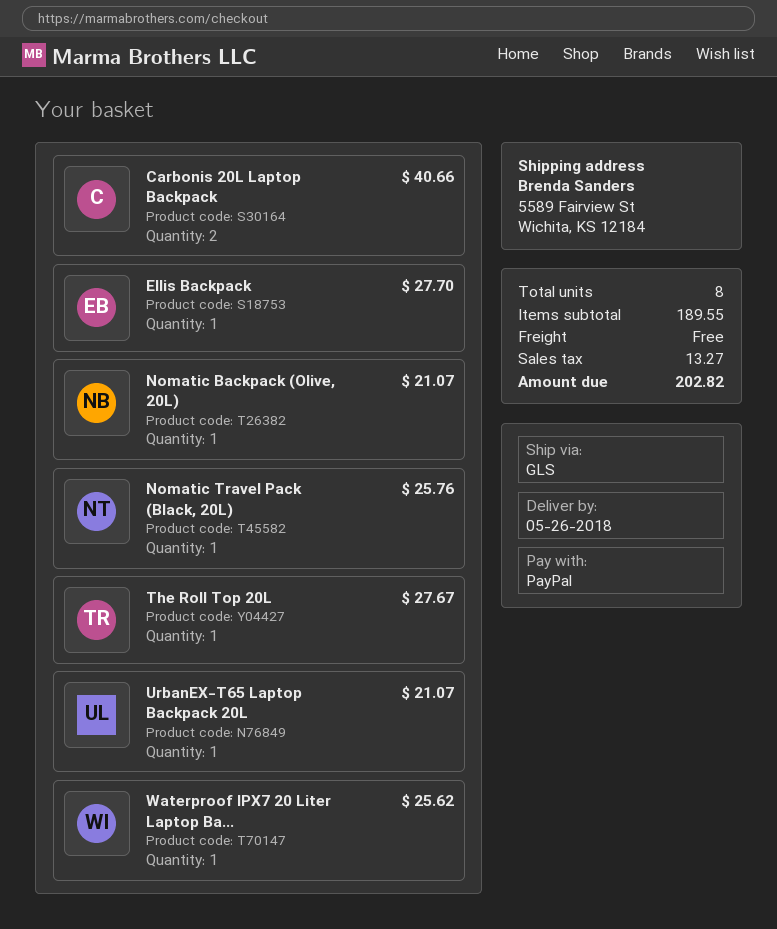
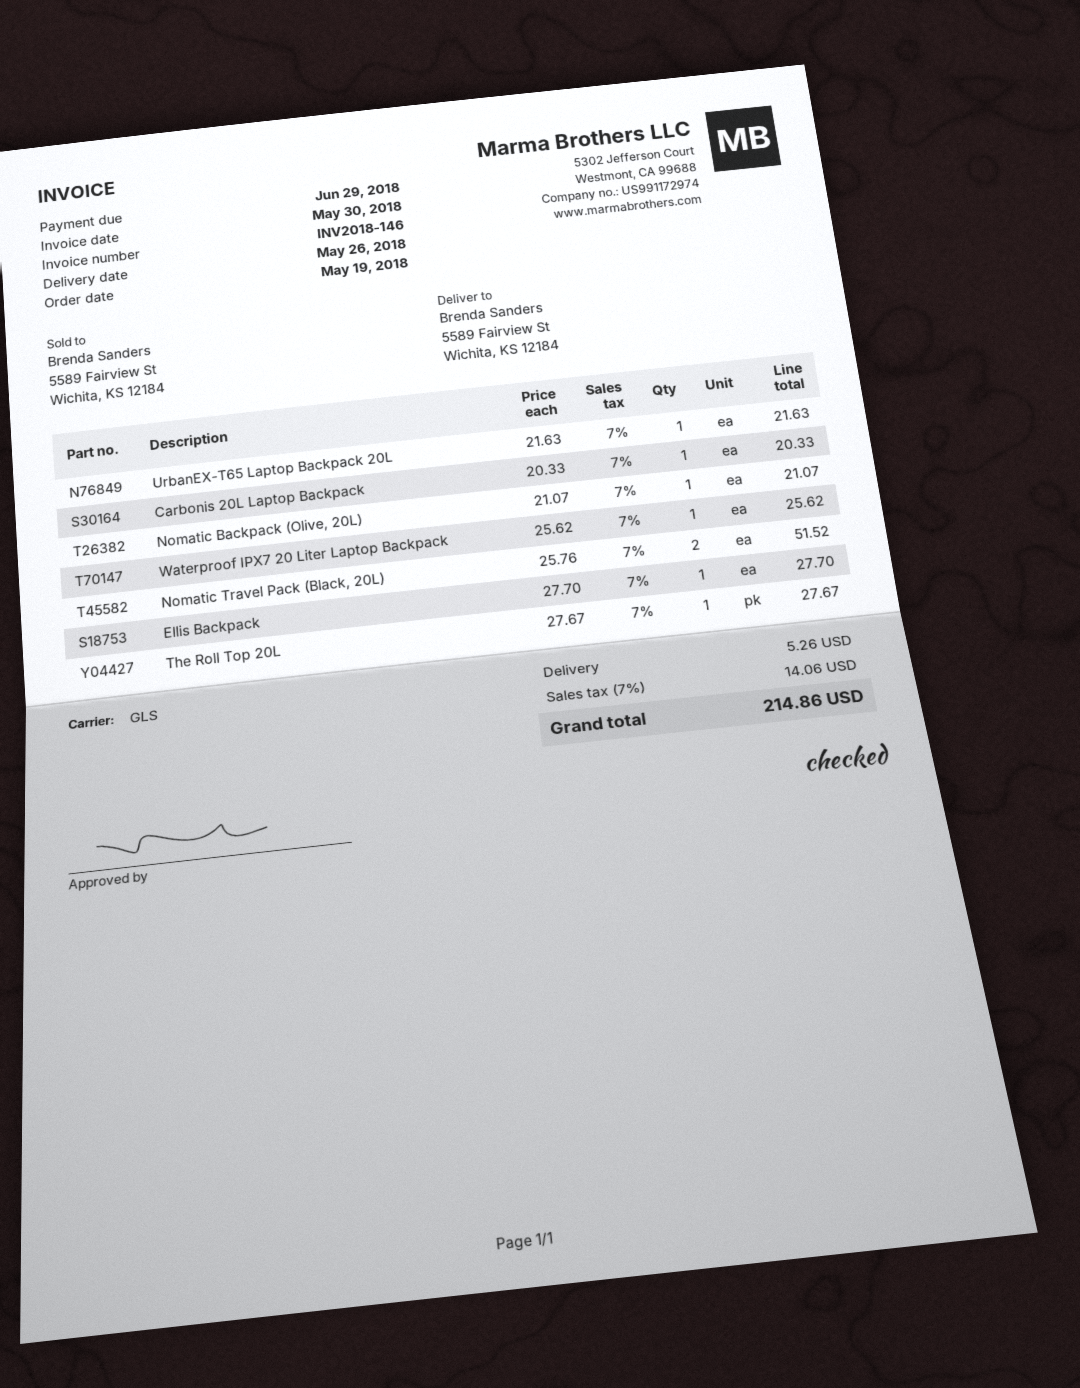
Carbonis 20L Laptop Backpack: 2 for 40.66 -> 1 for 20.33
Nomatic Travel Pack (Black, 20L): 1 for 25.76 -> 2 for 51.52
UrbanEX-T65 Laptop Backpack 20L: 1 for 21.07 -> 1 for 21.63
shipping: 0.00 -> 5.26
tax: 13.27 -> 14.06
total: 202.82 -> 214.86

